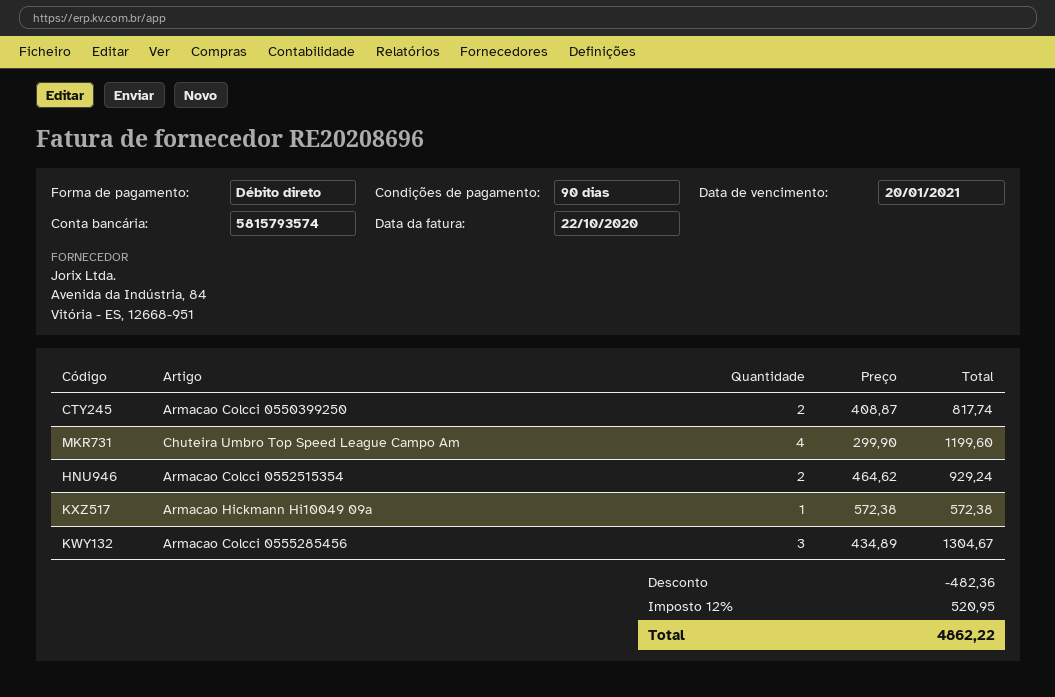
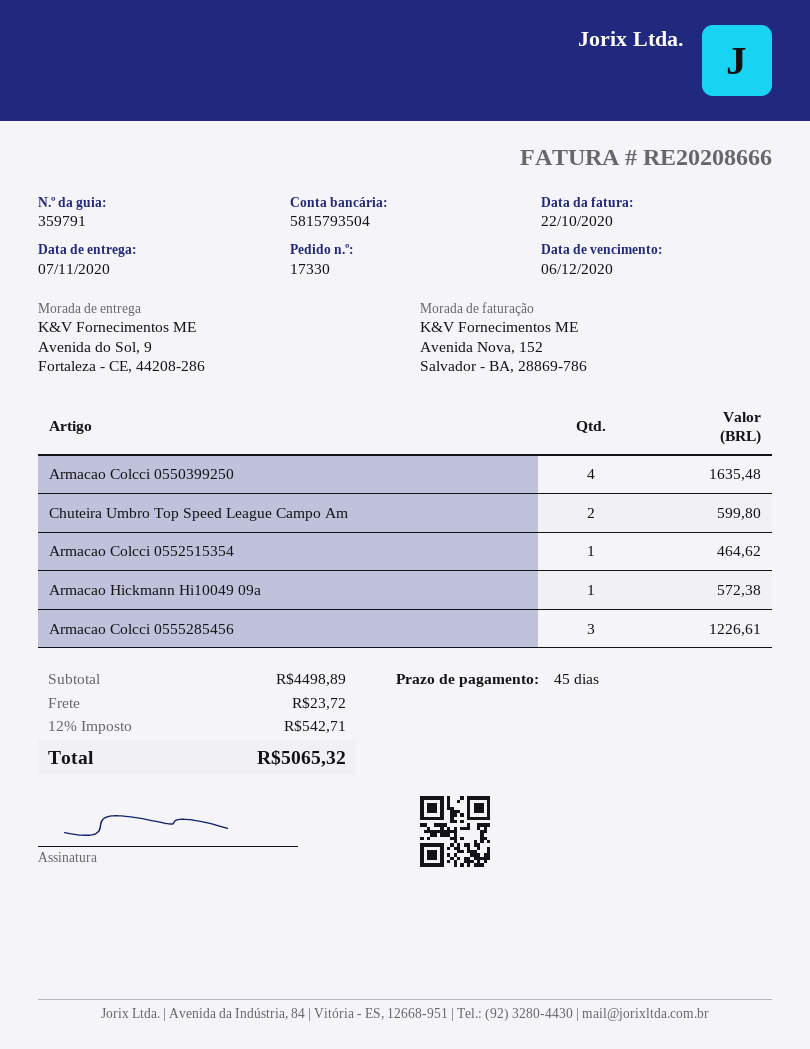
invoice number: RE20208696 -> RE20208666
payment terms: 90 days -> 45 days
due date: 2021-01-20 -> 2020-12-06
bank account: 5815793574 -> 5815793504
Armacao Colcci 0550399250: 2 for 817.74 -> 4 for 1635.48
Chuteira Umbro Top Speed League Campo Am: 4 for 1199.60 -> 2 for 599.80
Armacao Colcci 0552515354: 2 for 929.24 -> 1 for 464.62
Armacao Colcci 0555285456: 3 for 1304.67 -> 3 for 1226.61
discount: 482.36 -> none
shipping: none -> 23.72
tax: 12% = 520.95 -> 12% = 542.71
total: 4862.22 -> 5065.32

